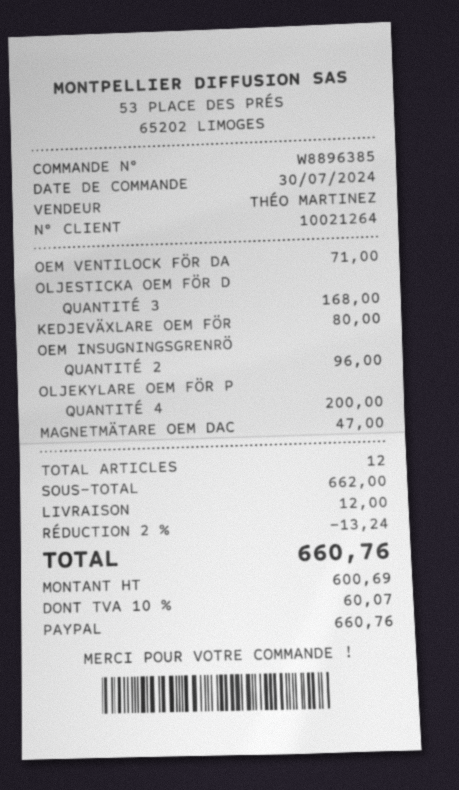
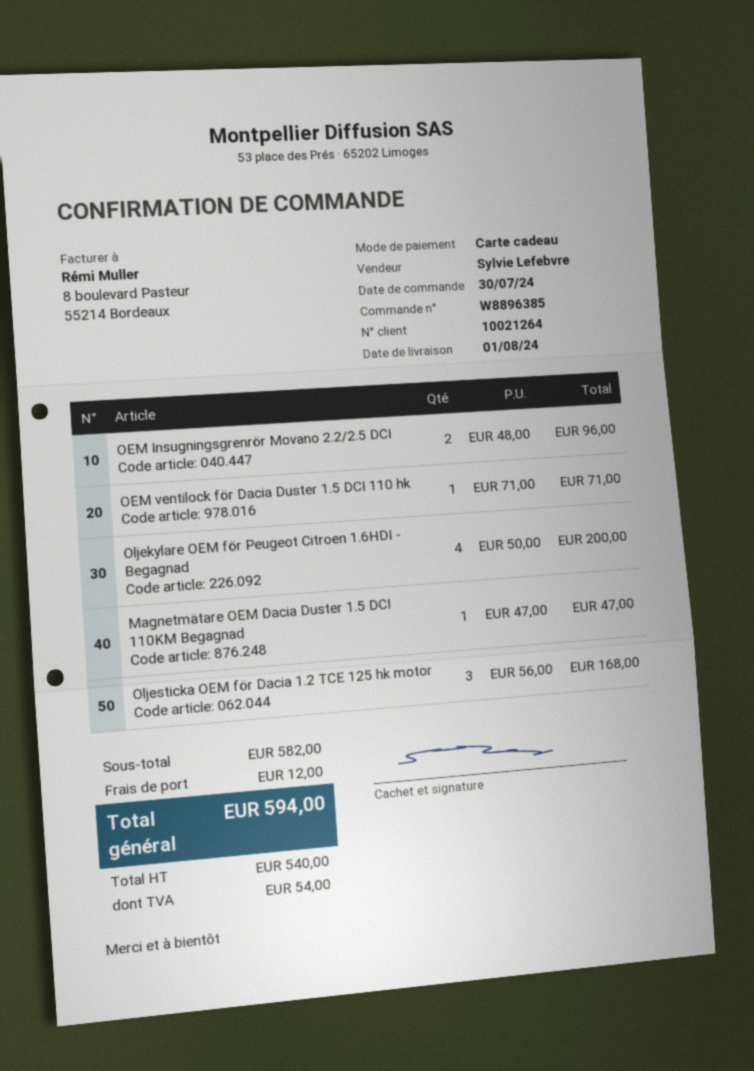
sales rep: THÉO MARTINEZ -> Sylvie Lefebvre
payment method: PayPal -> gift card
KEDJEVÄXLARE OEM FÖR: 1 for 80.00 -> none
subtotal: 662.00 -> 582.00
discount: 2% = 13.24 -> none
net: 600.69 -> 540.00
tax: 60.07 -> 54.00
total: 660.76 -> 594.00

